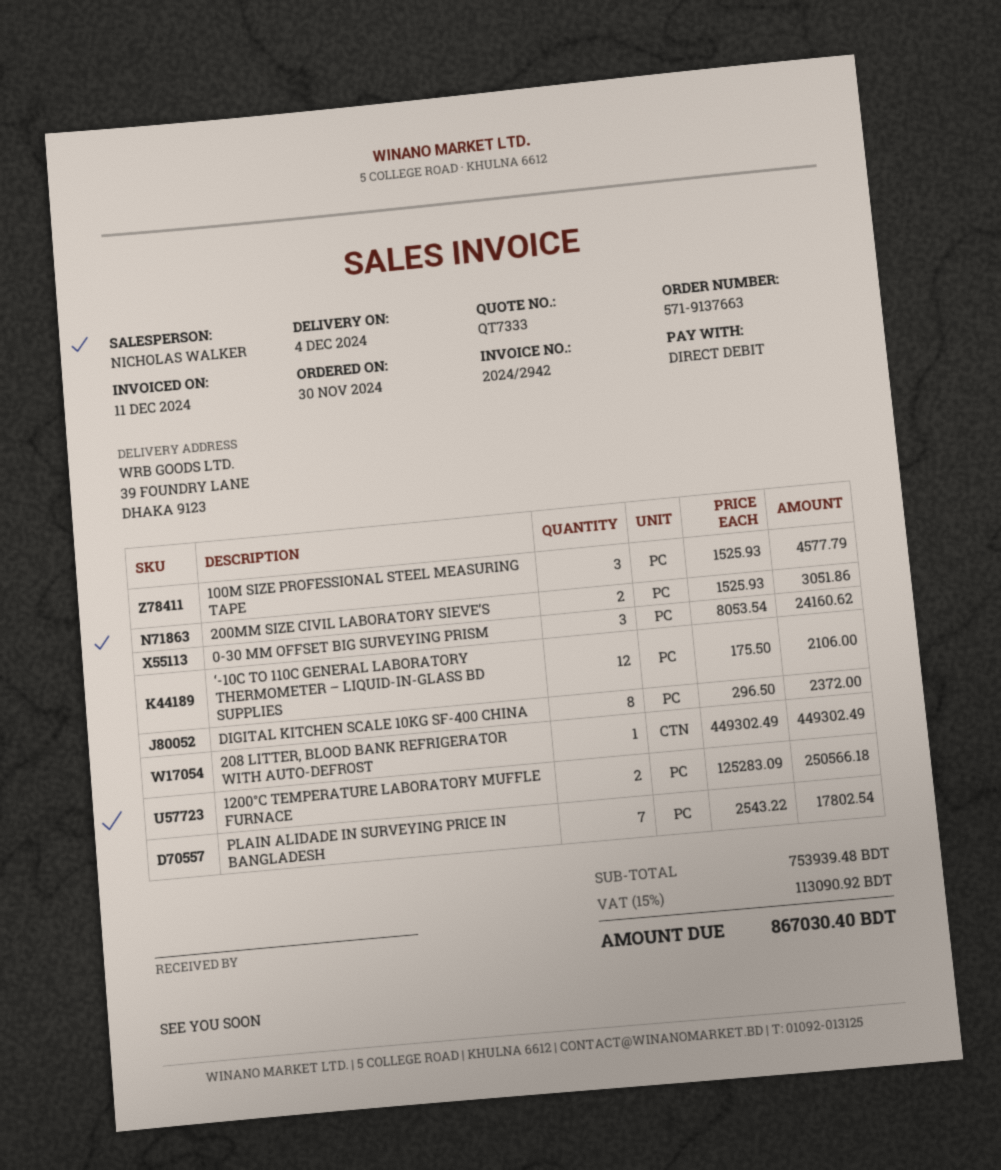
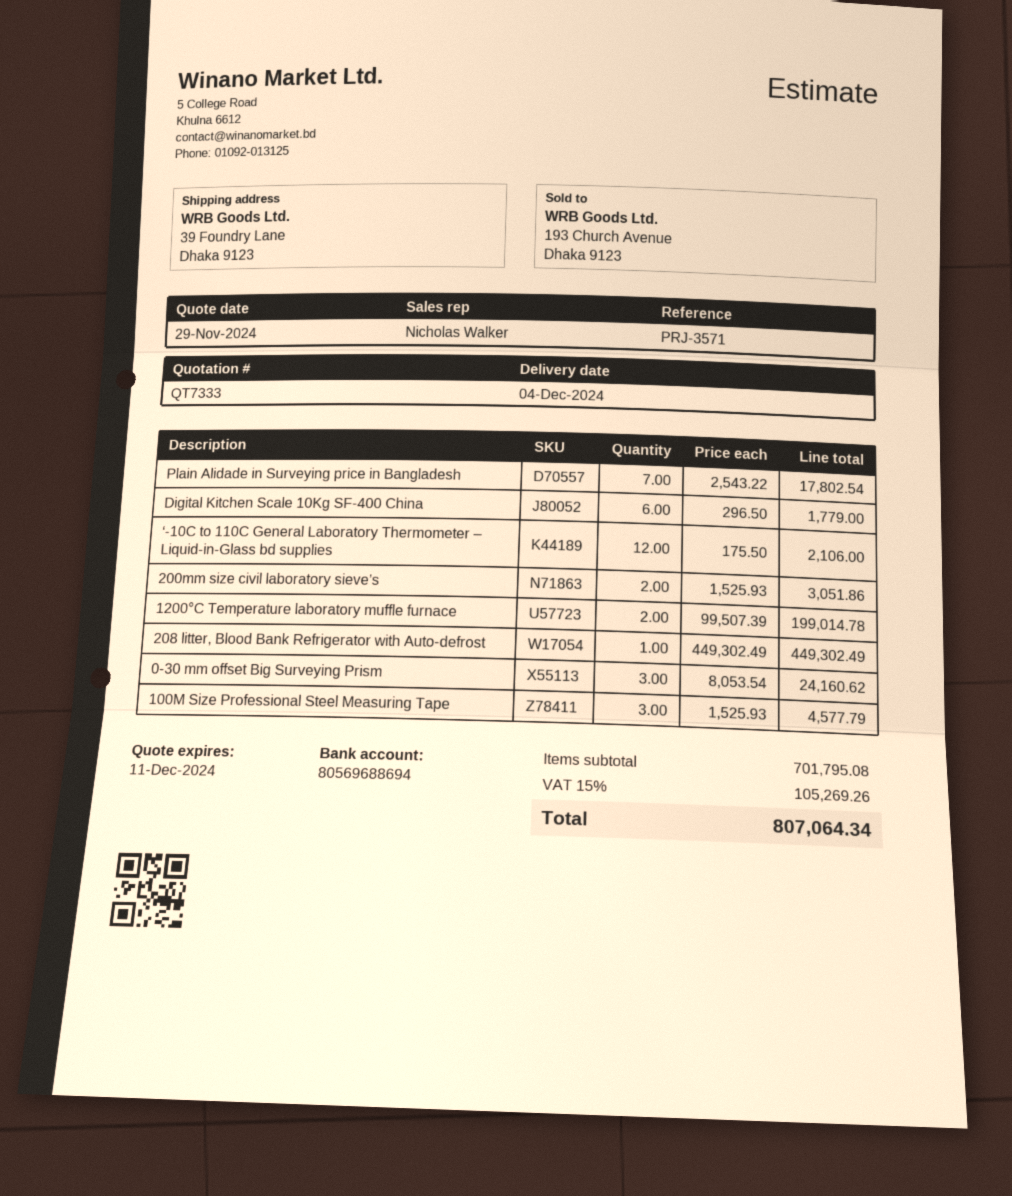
DIGITAL KITCHEN SCALE 10KG SF-400 CHINA: 8 x 296.50 = 2372.00 -> 6 x 296.50 = 1779.00
1200°C TEMPERATURE LABORATORY MUFFLE FURNACE: 2 x 125283.09 = 250566.18 -> 2 x 99507.39 = 199014.78
subtotal: 753939.48 -> 701795.08
tax: 15% = 113090.92 -> 15% = 105269.26
total: 867030.40 -> 807064.34

